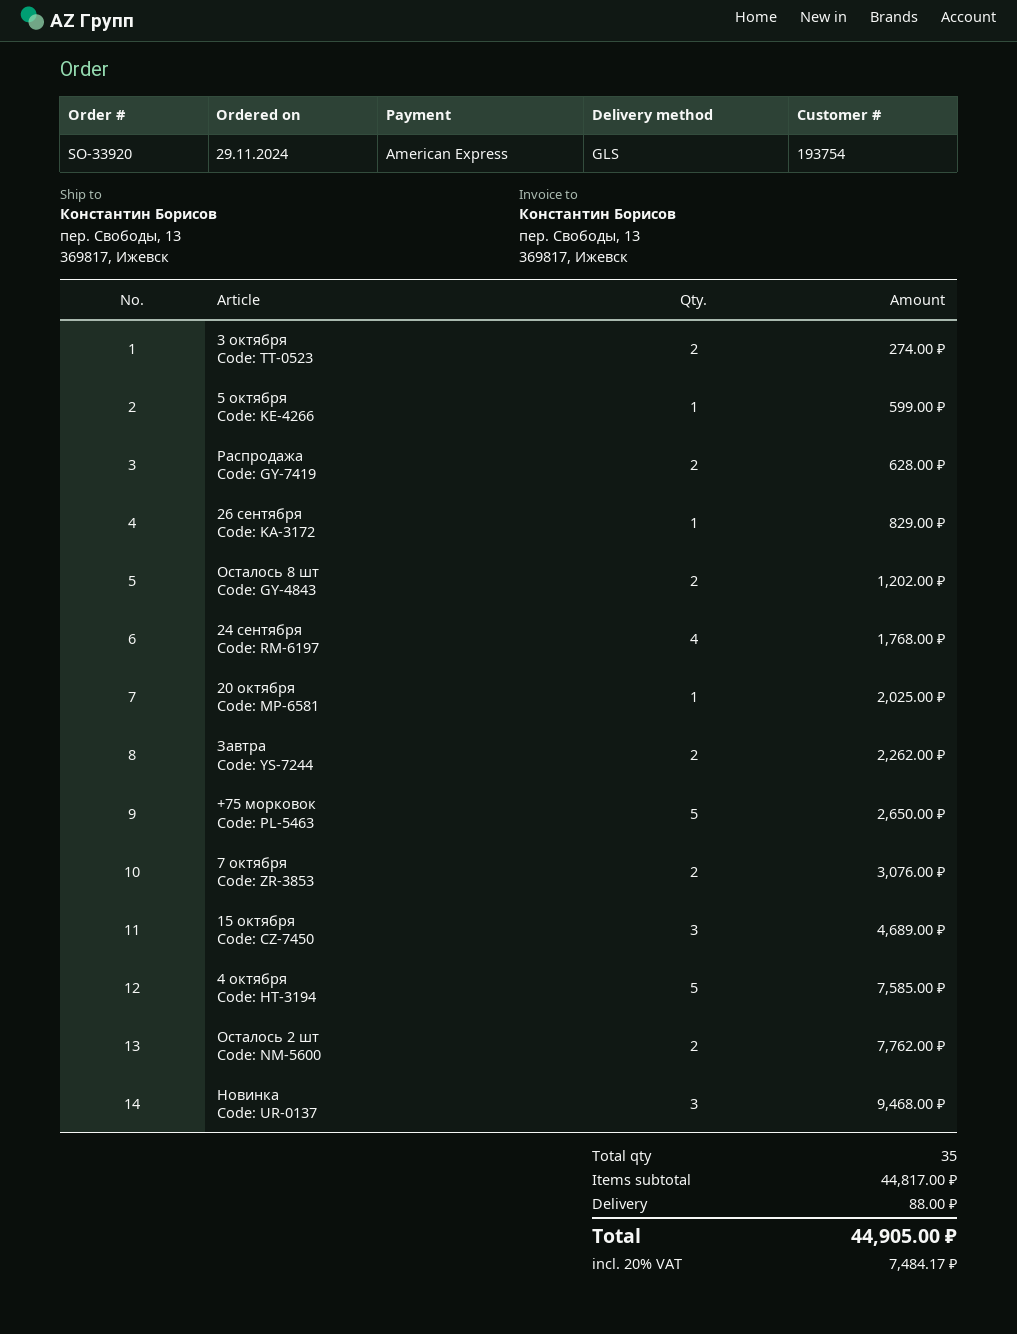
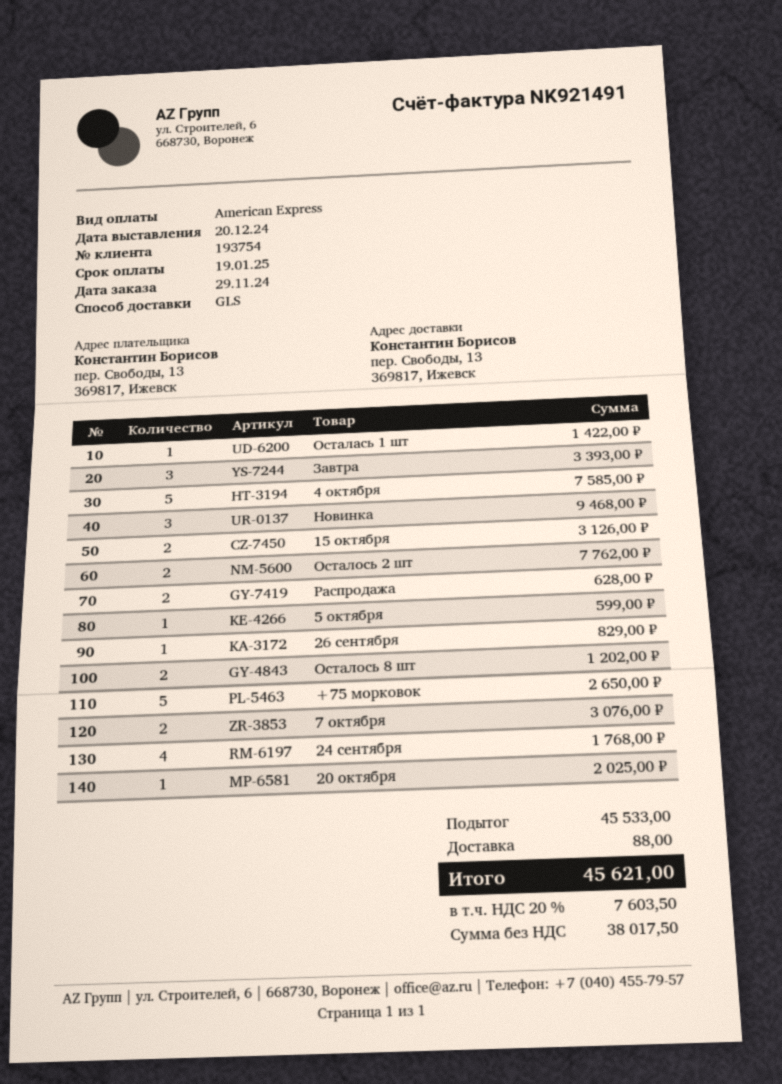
3 октября: 2 for 274.00 -> none
Завтра: 2 for 2262.00 -> 3 for 3393.00
15 октября: 3 for 4689.00 -> 2 for 3126.00
Осталась 1 шт: none -> 1 for 1422.00
subtotal: 44817.00 -> 45533.00
tax: 20% = 7484.17 -> 20% = 7603.50
total: 44905.00 -> 45621.00

